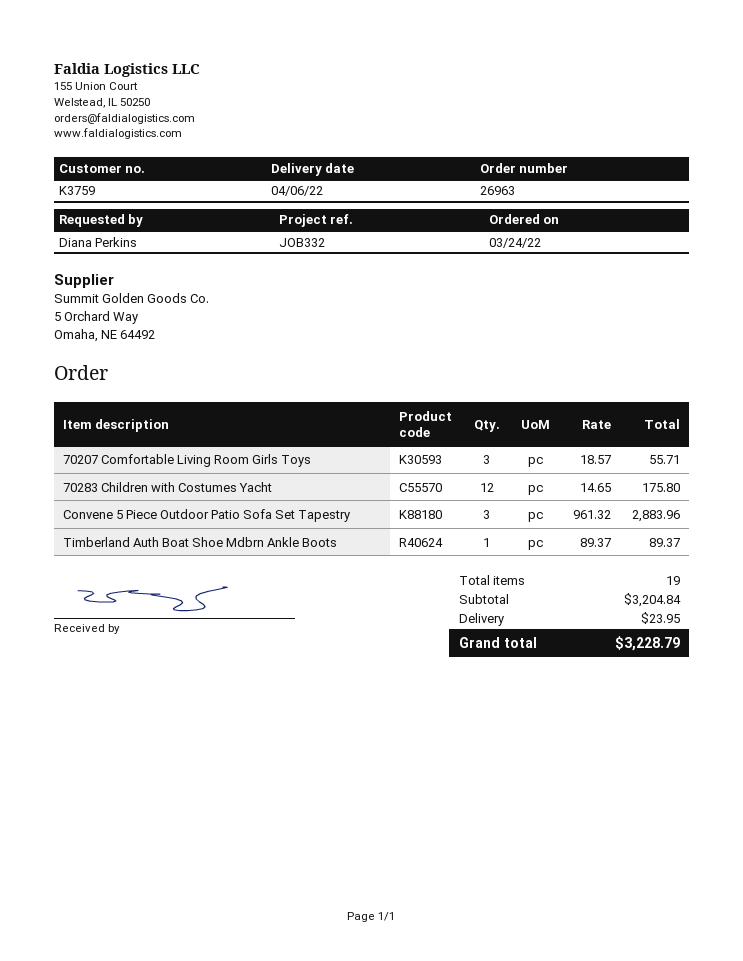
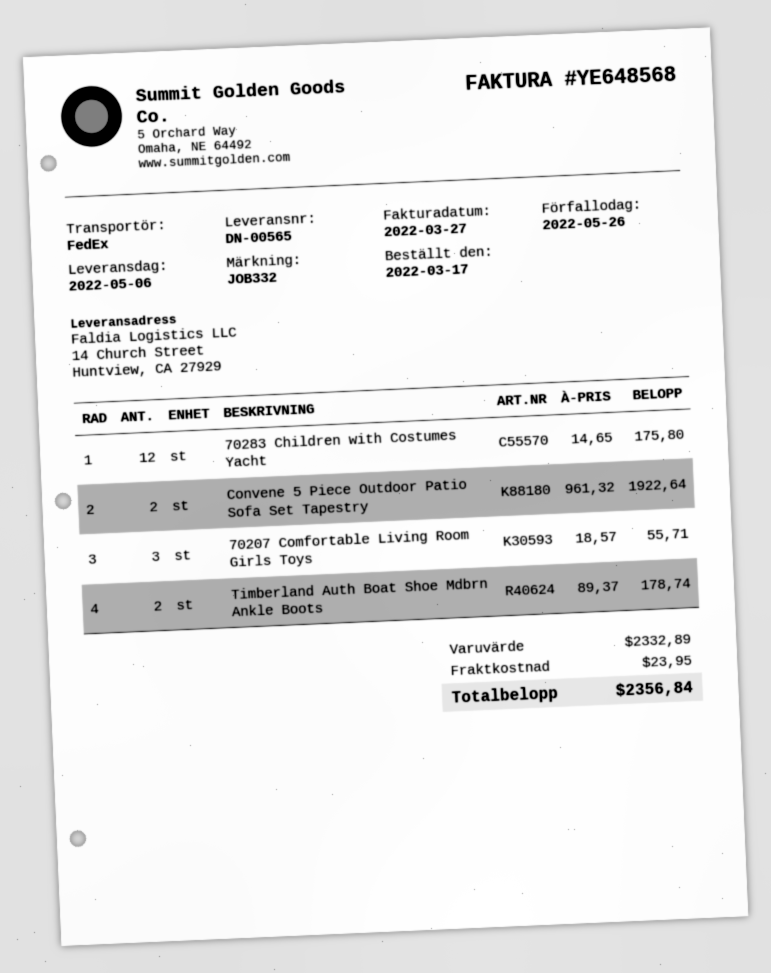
order date: 2022-03-24 -> 2022-03-17
delivery date: 2022-04-06 -> 2022-05-06
Convene 5 Piece Outdoor Patio Sofa Set Tapestry: 3 x 961.32 = 2883.96 -> 2 x 961.32 = 1922.64
Timberland Auth Boat Shoe Mdbrn Ankle Boots: 1 x 89.37 = 89.37 -> 2 x 89.37 = 178.74
subtotal: 3204.84 -> 2332.89
total: 3228.79 -> 2356.84

